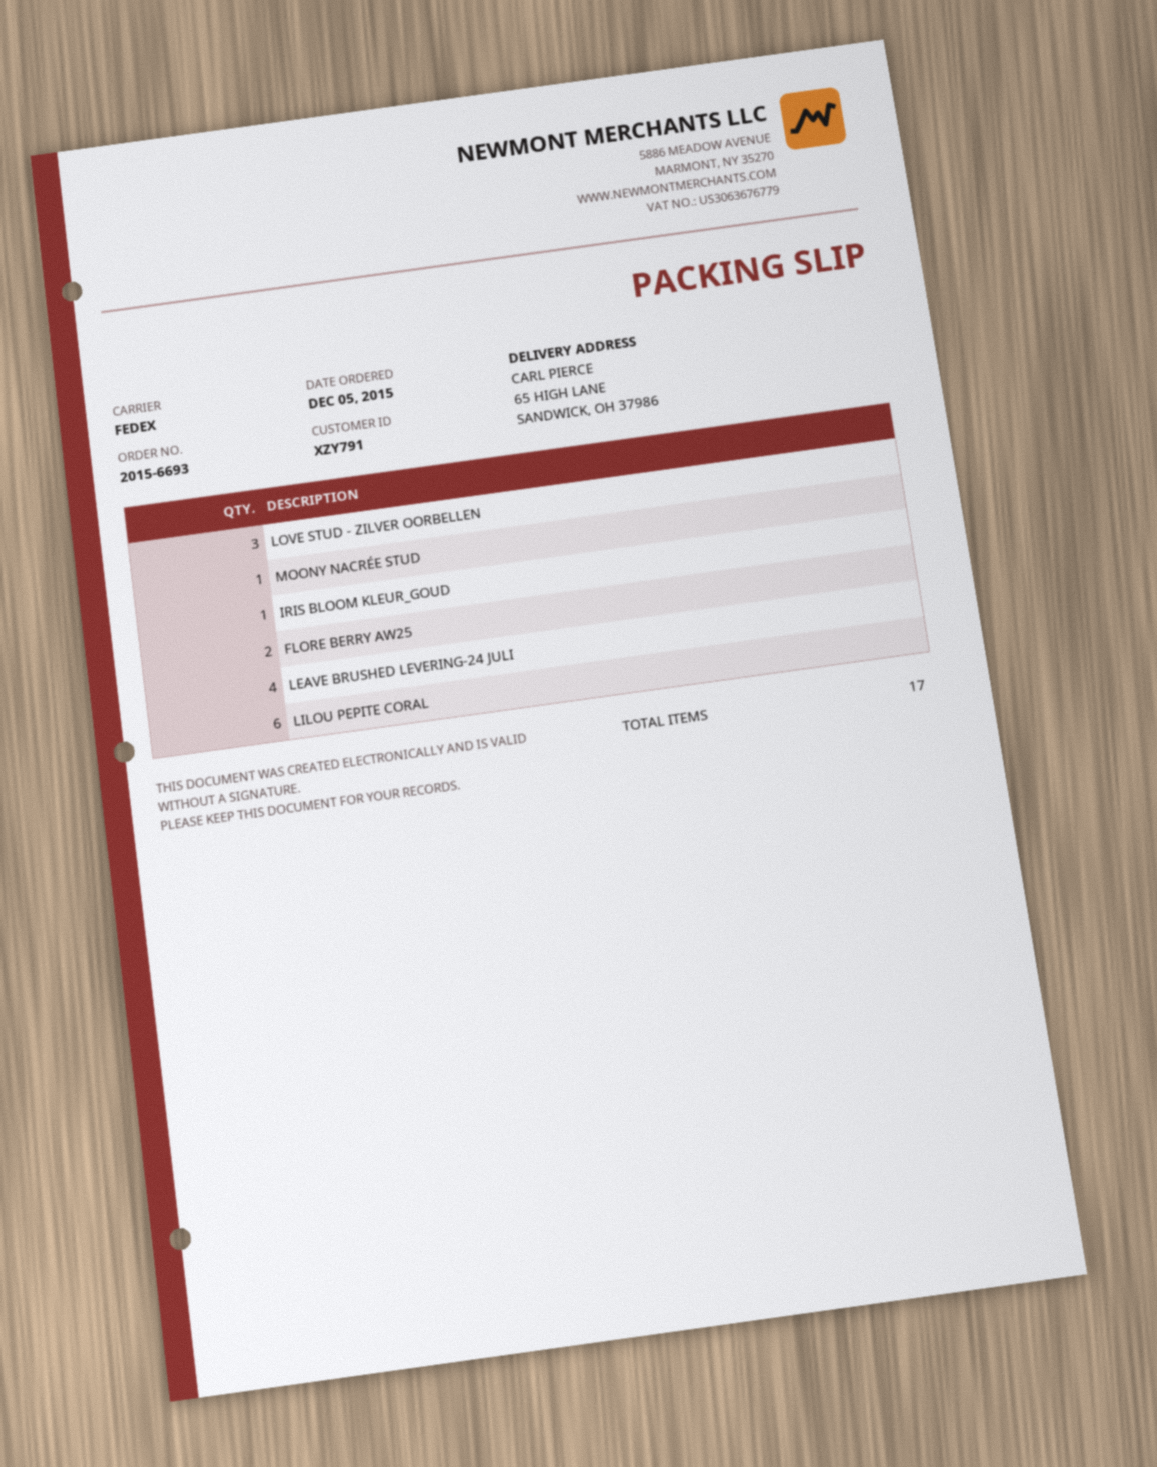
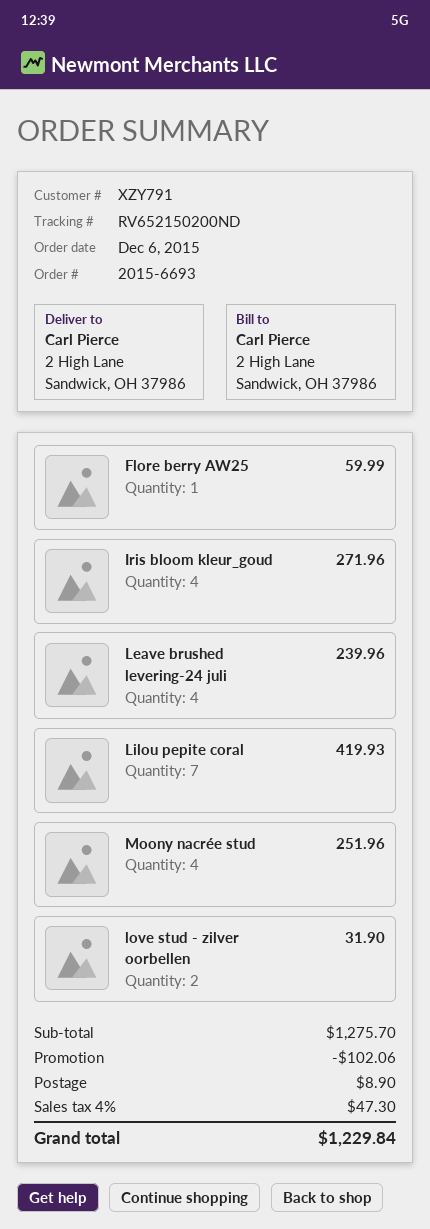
order date: 2015-12-05 -> 2015-12-06
ship to: 65 HIGH LANE, SANDWICK, OH 37986 -> 2 High Lane, Sandwick, OH 37986
LOVE STUD - ZILVER OORBELLEN: 3 -> 2
MOONY NACRÉE STUD: 1 -> 4
IRIS BLOOM KLEUR_GOUD: 1 -> 4
FLORE BERRY AW25: 2 -> 1
LILOU PEPITE CORAL: 6 -> 7

